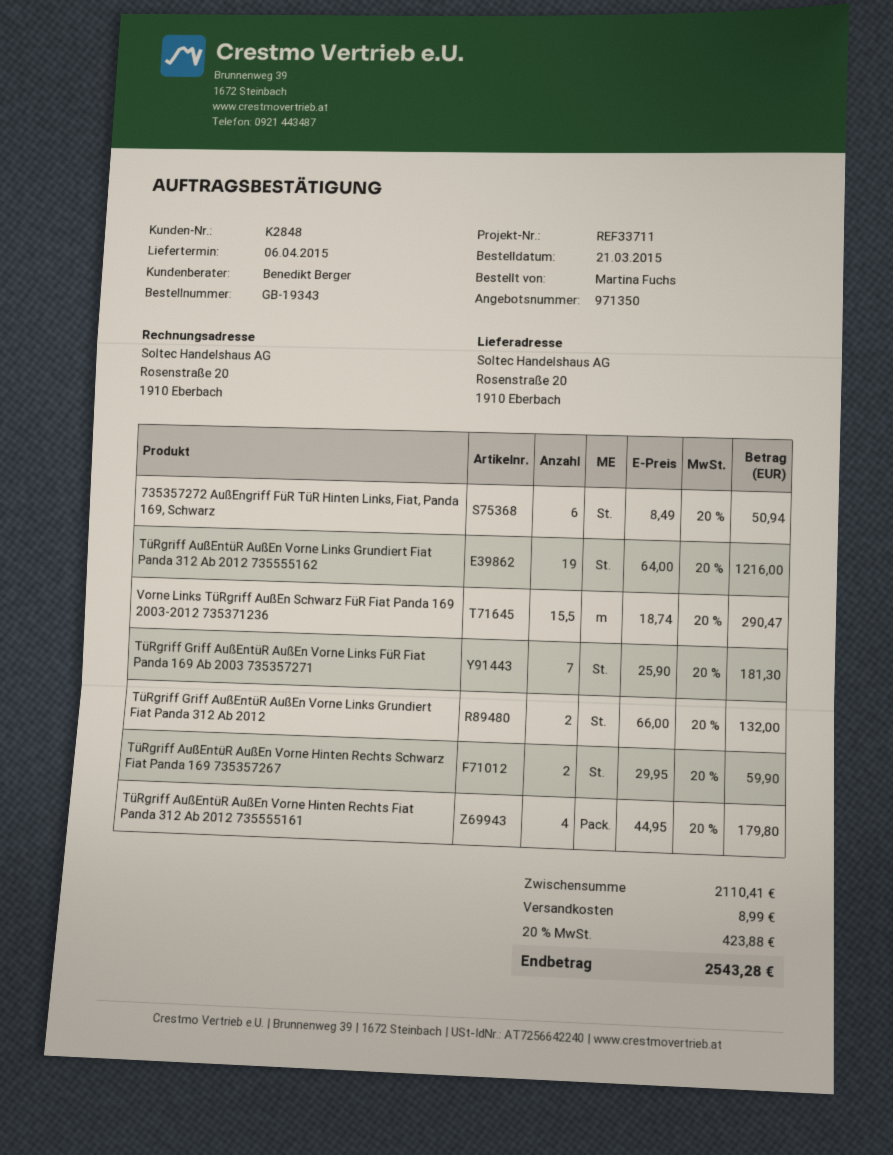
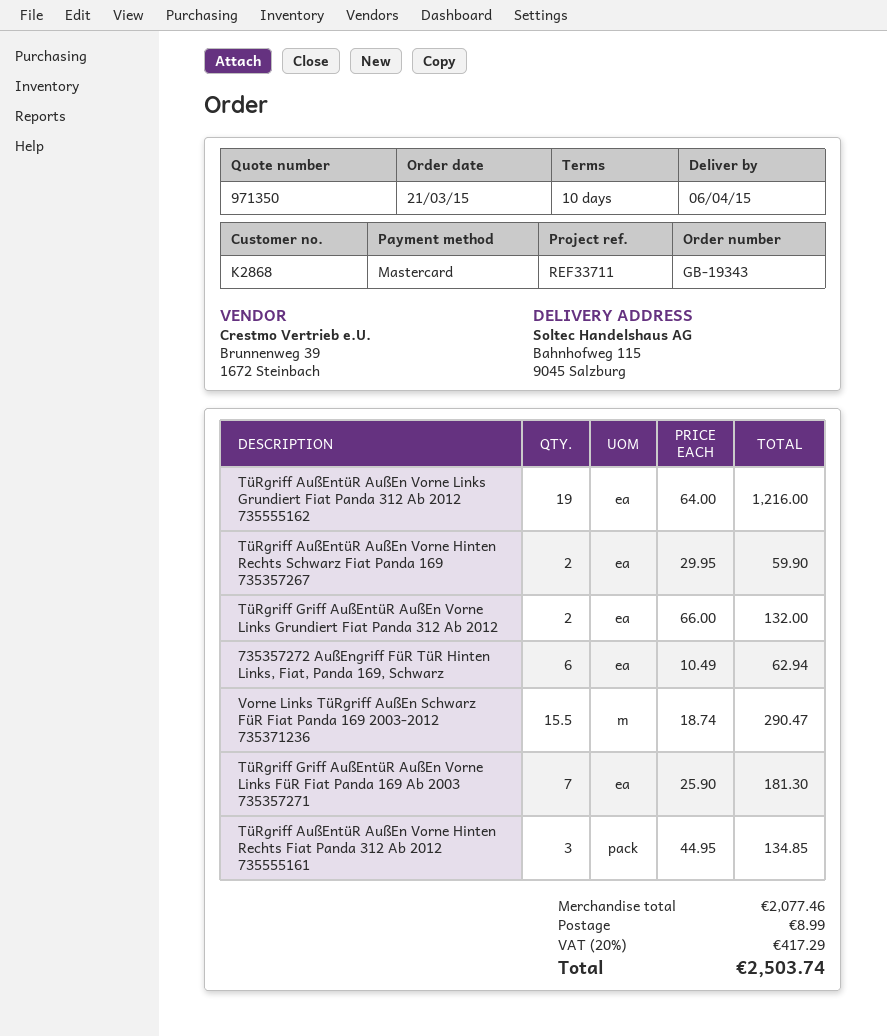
customer number: K2848 -> K2868
ship to: Rosenstraße 20, 1910 Eberbach -> Bahnhofweg 115, 9045 Salzburg
735357272 AußEngriff FüR TüR Hinten Links, Fiat, Panda 169, Schwarz: 6 x 8.49 = 50.94 -> 6 x 10.49 = 62.94
TüRgriff AußEntüR AußEn Vorne Hinten Rechts Fiat Panda 312 Ab 2012 735555161: 4 x 44.95 = 179.80 -> 3 x 44.95 = 134.85
subtotal: 2110.41 -> 2077.46
tax: 20% = 423.88 -> 20% = 417.29
total: 2543.28 -> 2503.74

